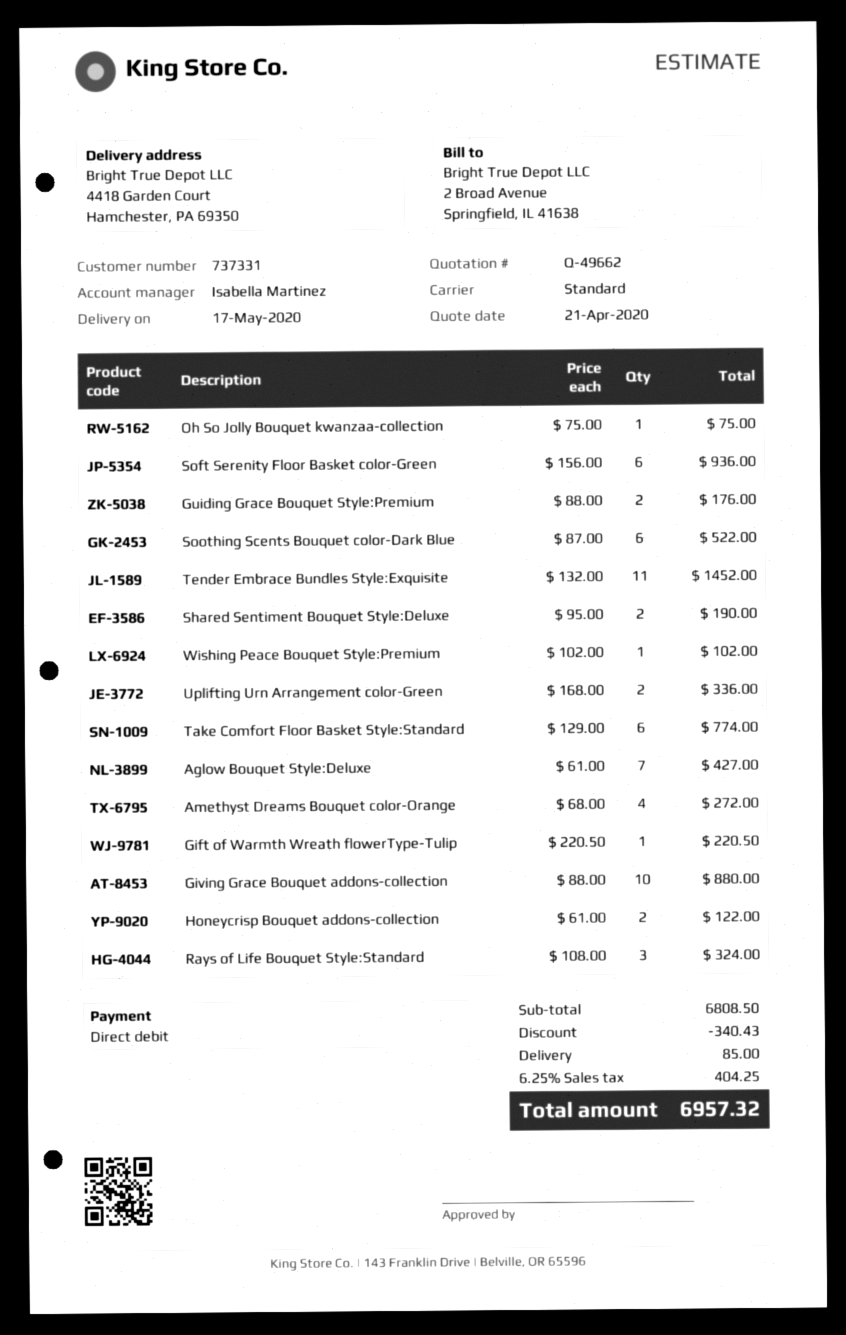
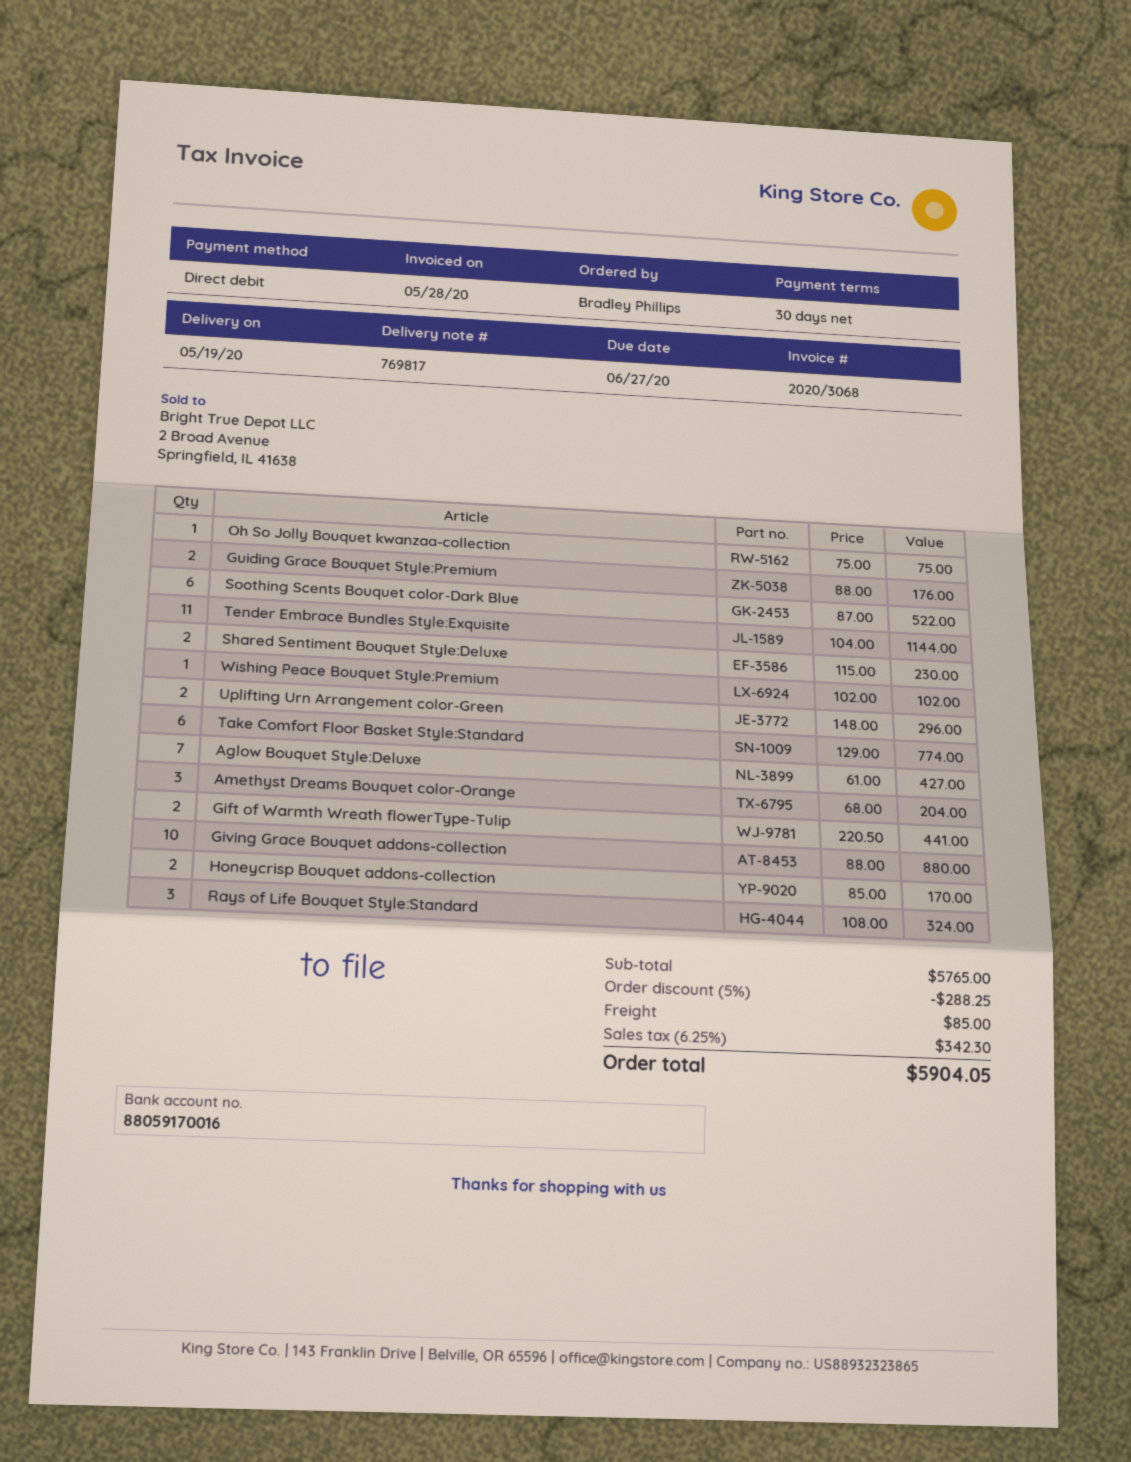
delivery date: 2020-05-17 -> 2020-05-19
Soft Serenity Floor Basket color-Green: 6 x 156.00 = 936.00 -> none
Tender Embrace Bundles Style:Exquisite: 11 x 132.00 = 1452.00 -> 11 x 104.00 = 1144.00
Shared Sentiment Bouquet Style:Deluxe: 2 x 95.00 = 190.00 -> 2 x 115.00 = 230.00
Uplifting Urn Arrangement color-Green: 2 x 168.00 = 336.00 -> 2 x 148.00 = 296.00
Amethyst Dreams Bouquet color-Orange: 4 x 68.00 = 272.00 -> 3 x 68.00 = 204.00
Gift of Warmth Wreath flowerType-Tulip: 1 x 220.50 = 220.50 -> 2 x 220.50 = 441.00
Honeycrisp Bouquet addons-collection: 2 x 61.00 = 122.00 -> 2 x 85.00 = 170.00
subtotal: 6808.50 -> 5765.00
discount: 340.43 -> 288.25
tax: 6.25% = 404.25 -> 6.25% = 342.30
total: 6957.32 -> 5904.05

